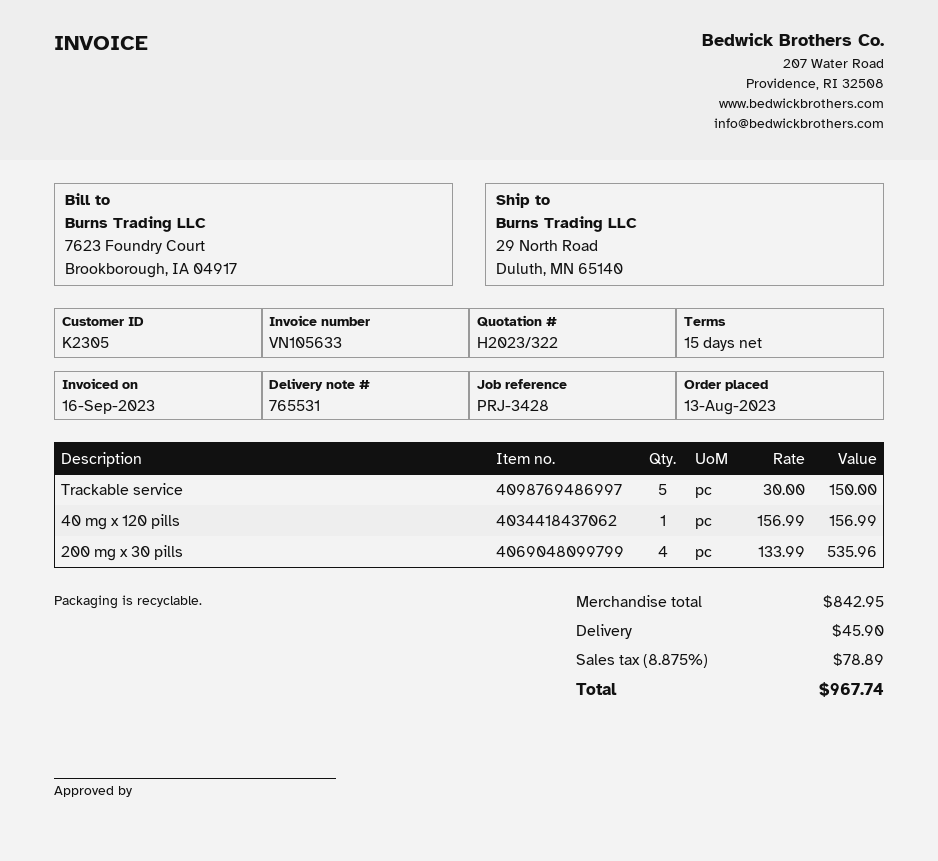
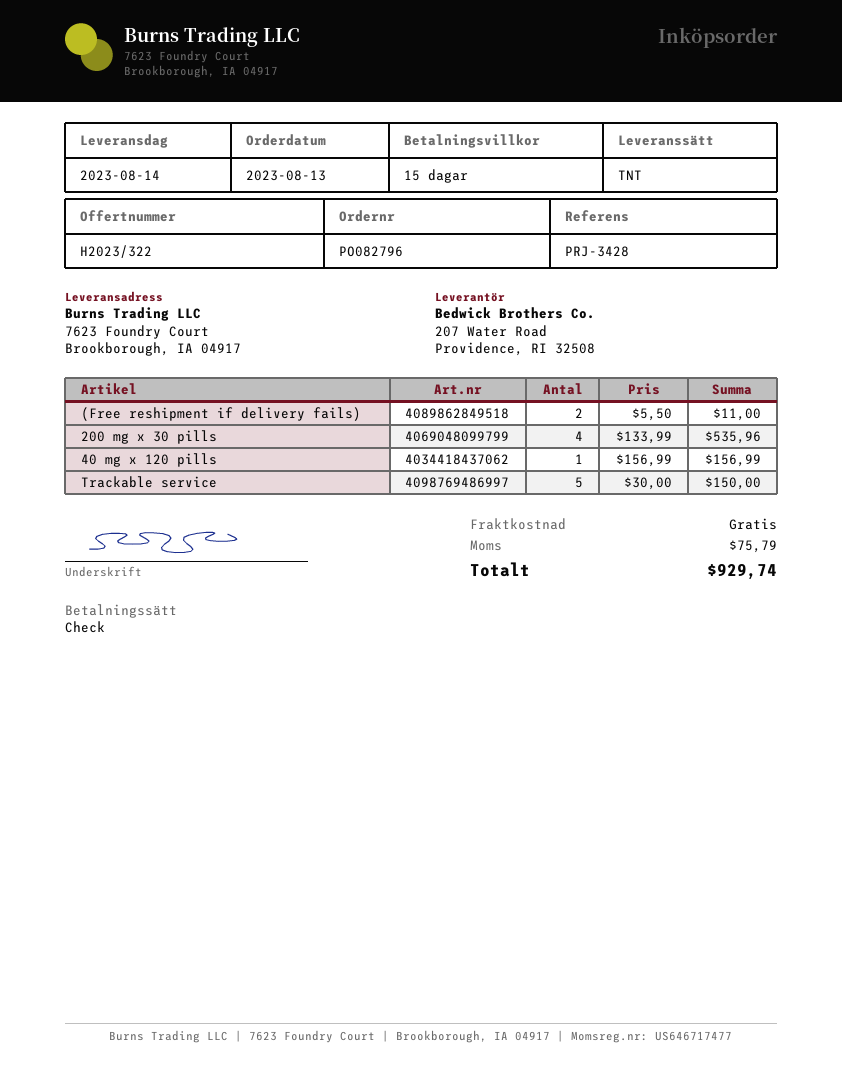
ship to: 29 North Road, Duluth, MN 65140 -> 7623 Foundry Court, Brookborough, IA 04917
(Free reshipment if delivery fails): none -> 2 x 5.50 = 11.00
shipping: 45.90 -> 0.00
tax: 78.89 -> 75.79
total: 967.74 -> 929.74

